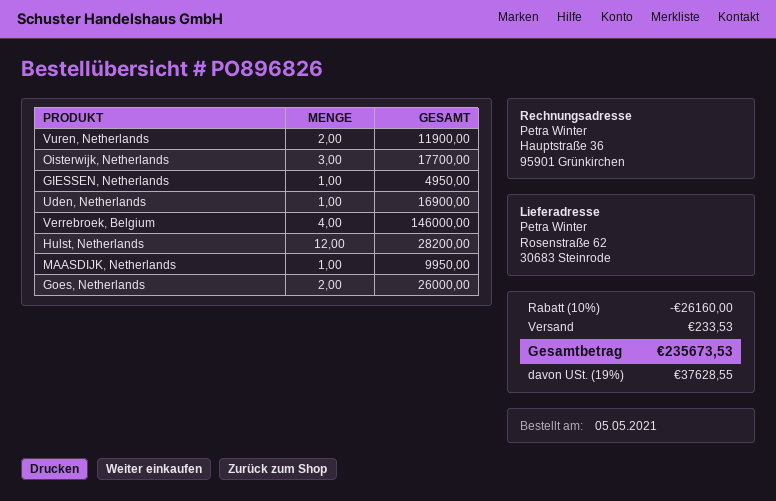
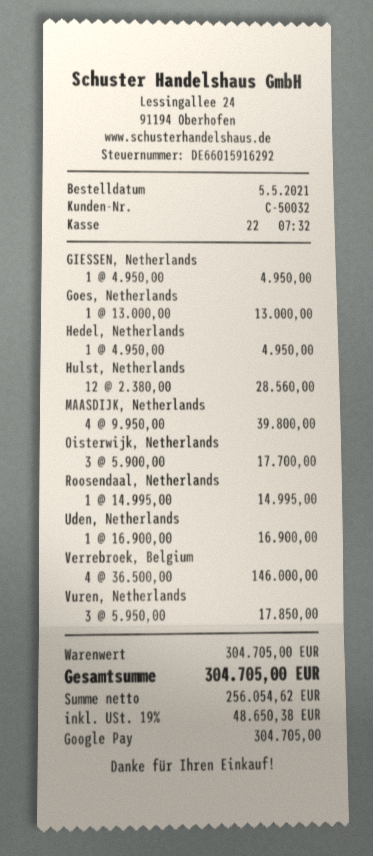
Vuren, Netherlands: 2 for 11900.00 -> 3 for 17850.00
Hulst, Netherlands: 12 for 28200.00 -> 12 for 28560.00
MAASDIJK, Netherlands: 1 for 9950.00 -> 4 for 39800.00
Goes, Netherlands: 2 for 26000.00 -> 1 for 13000.00
Hedel, Netherlands: none -> 1 for 4950.00
Roosendaal, Netherlands: none -> 1 for 14995.00
discount: 10% = 26160.00 -> none
shipping: 233.53 -> none
tax: 19% = 37628.55 -> 19% = 48650.38
total: 235673.53 -> 304705.00

